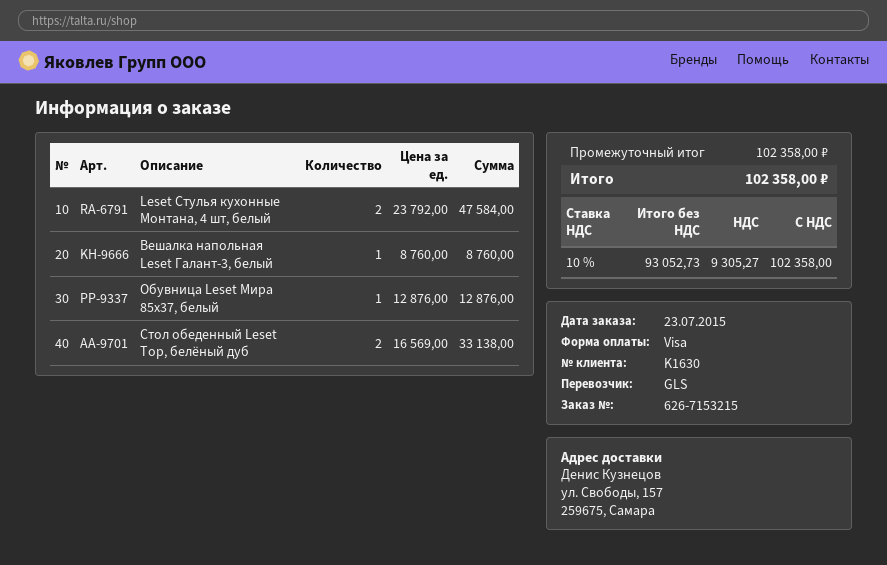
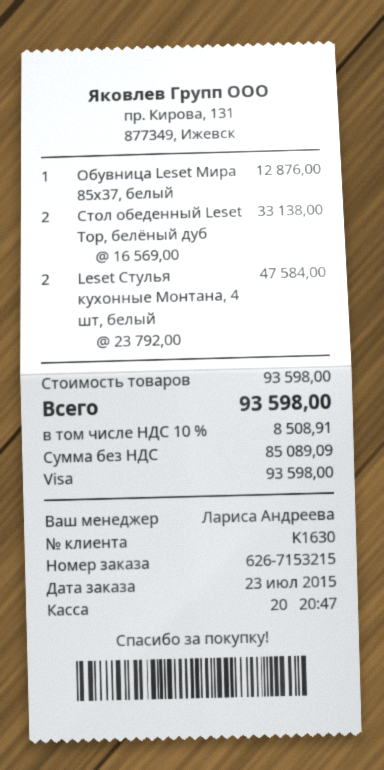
Вешалка напольная Leset Галант-3, белый: 1 x 8760.00 = 8760.00 -> none
subtotal: 102358.00 -> 93598.00
net: 93052.73 -> 85089.09
tax: 10% = 9305.27 -> 10% = 8508.91
total: 102358.00 -> 93598.00

